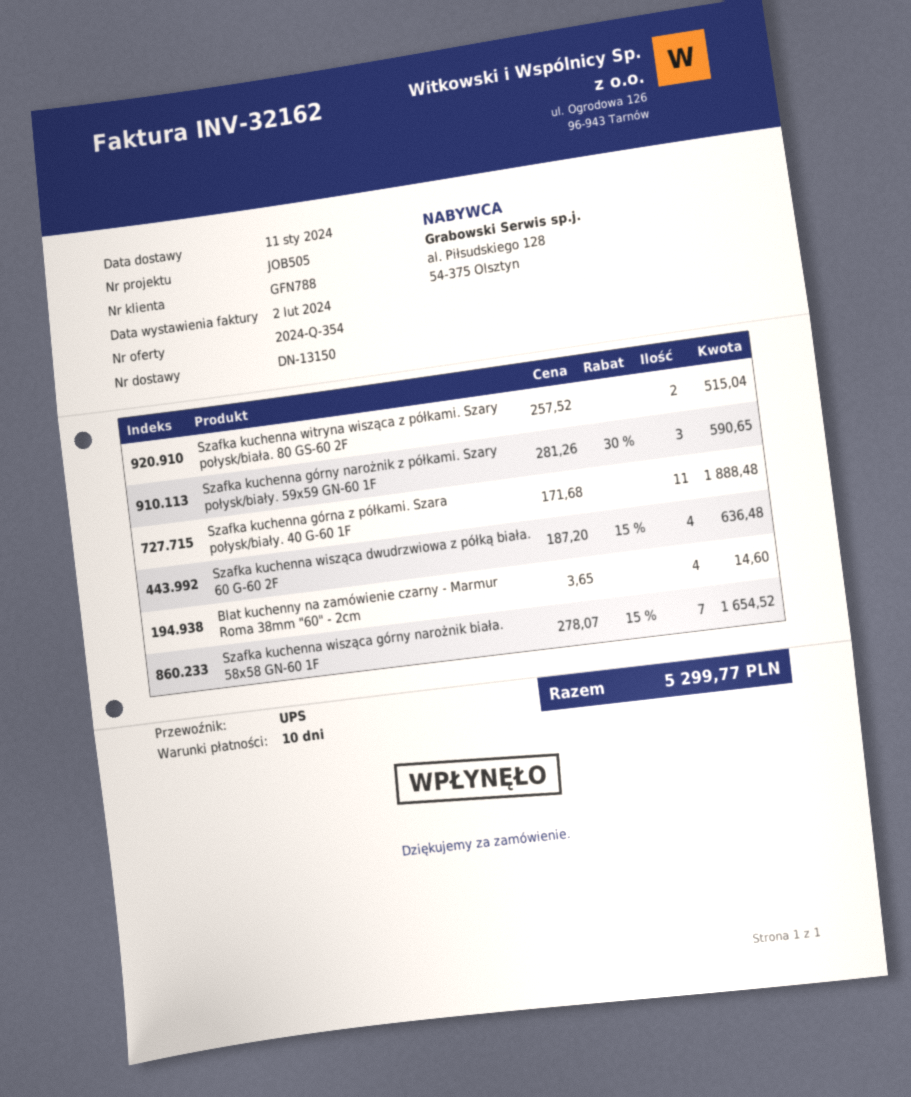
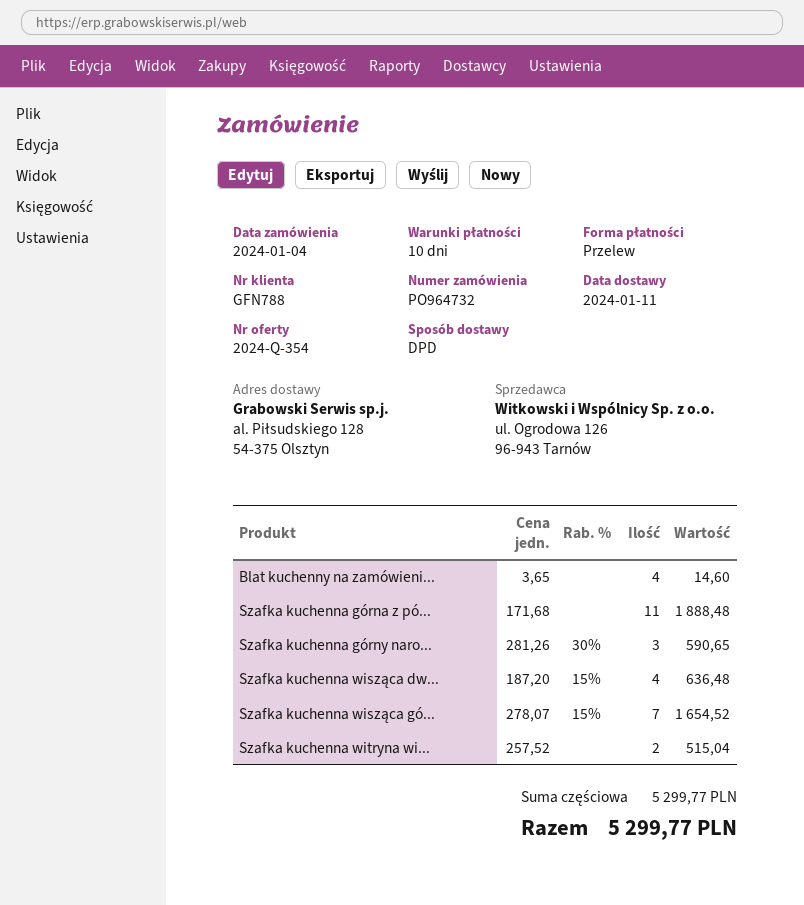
shipping method: UPS -> DPD

